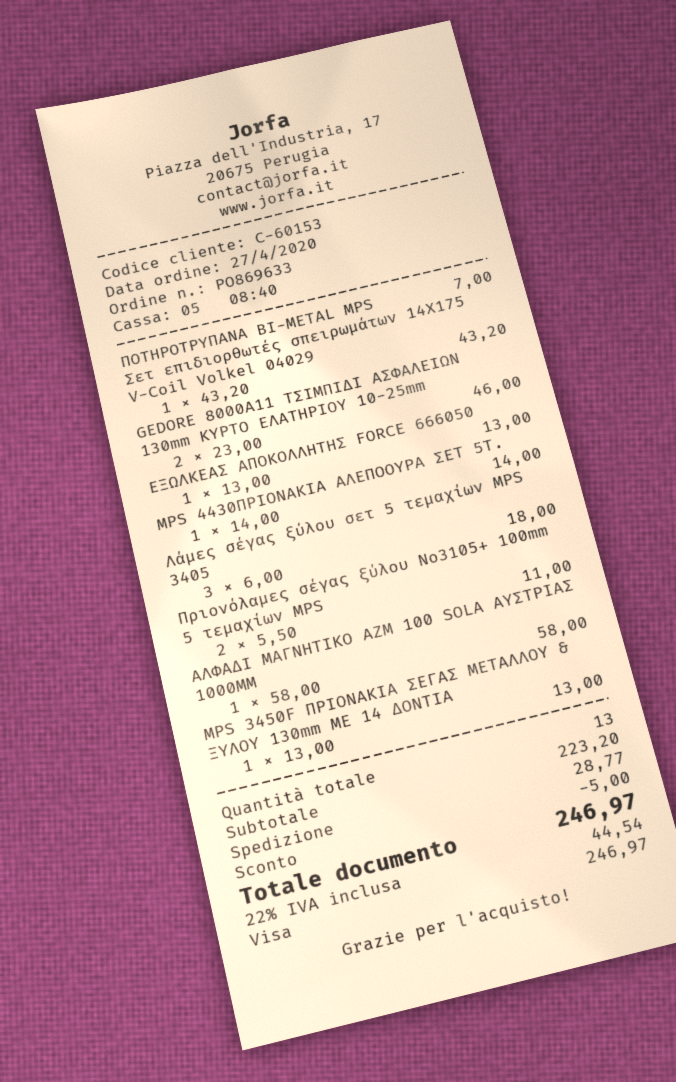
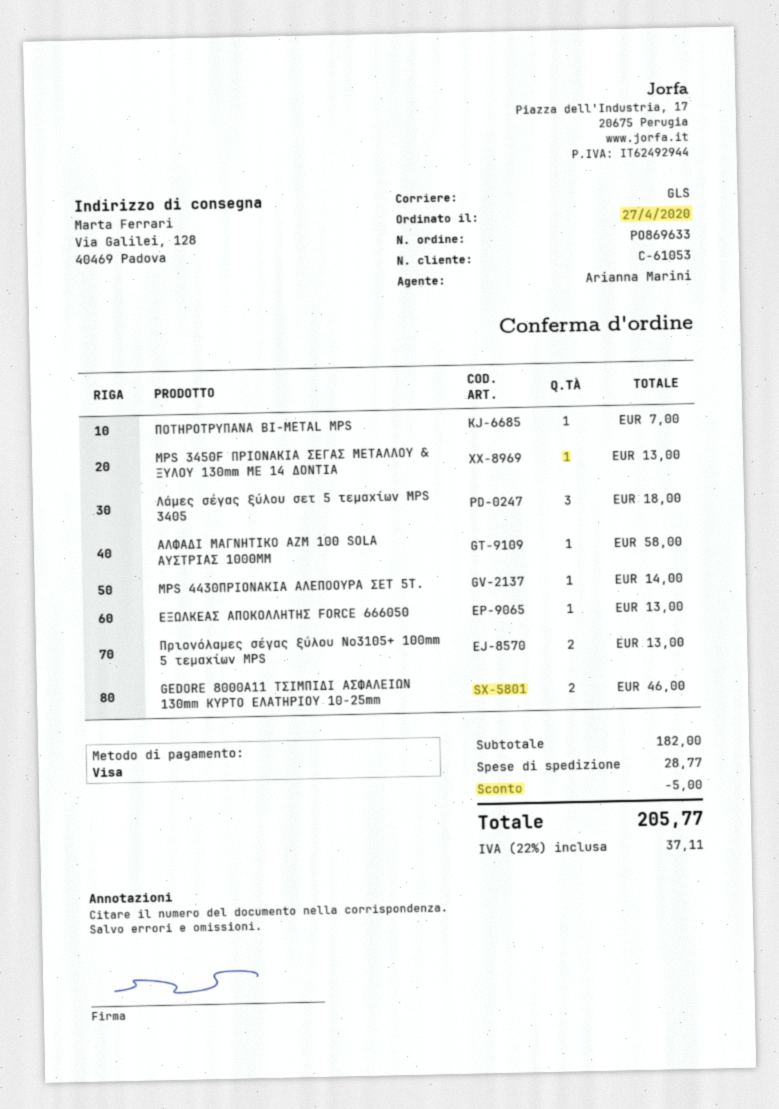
customer number: C-60153 -> C-61053
Σετ επιδιορθωτές σπειρωμάτων 14X175 V-Coil Volkel 04029: 1 for 43.20 -> none
Πριονόλαμες σέγας ξύλου Νο3105+ 100mm 5 τεμαχίων MPS: 2 for 11.00 -> 2 for 13.00
subtotal: 223.20 -> 182.00
tax: 22% = 44.54 -> 22% = 37.11
total: 246.97 -> 205.77

